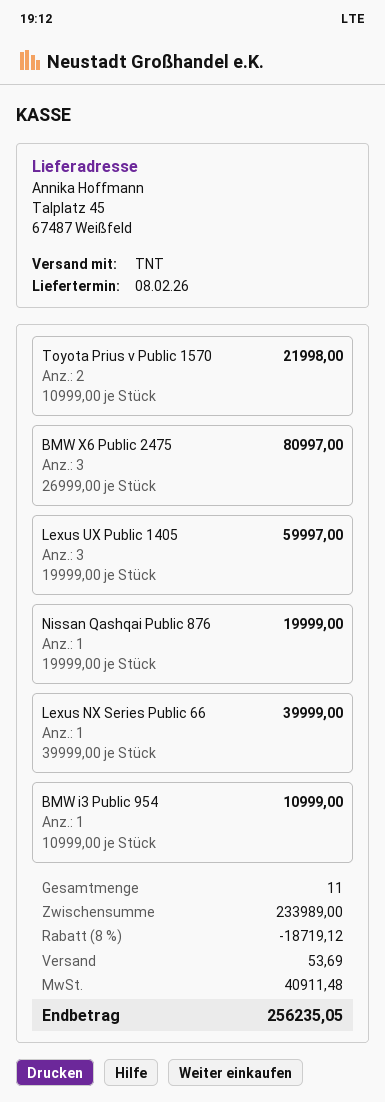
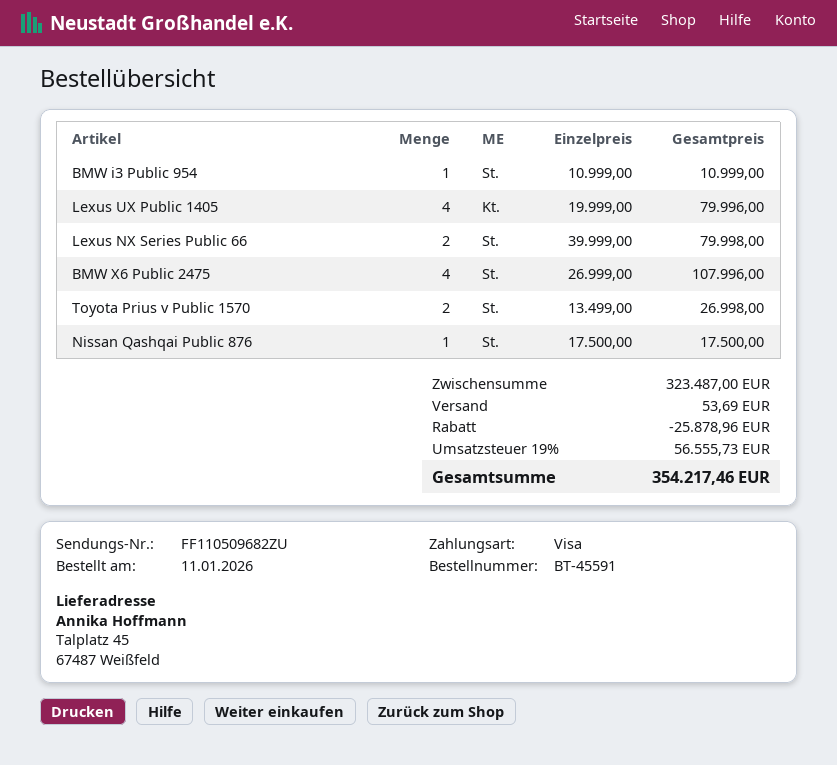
Toyota Prius v Public 1570: 2 x 10999.00 = 21998.00 -> 2 x 13499.00 = 26998.00
BMW X6 Public 2475: 3 x 26999.00 = 80997.00 -> 4 x 26999.00 = 107996.00
Lexus UX Public 1405: 3 x 19999.00 = 59997.00 -> 4 x 19999.00 = 79996.00
Nissan Qashqai Public 876: 1 x 19999.00 = 19999.00 -> 1 x 17500.00 = 17500.00
Lexus NX Series Public 66: 1 x 39999.00 = 39999.00 -> 2 x 39999.00 = 79998.00
subtotal: 233989.00 -> 323487.00
discount: 18719.12 -> 25878.96
tax: 40911.48 -> 56555.73
total: 256235.05 -> 354217.46

